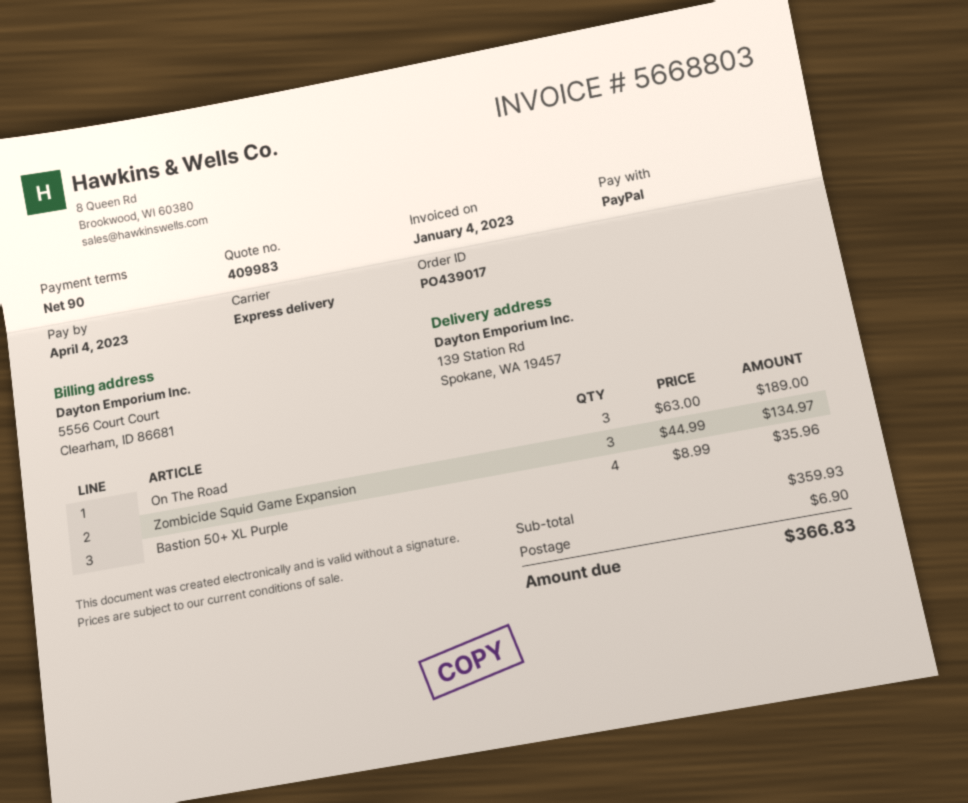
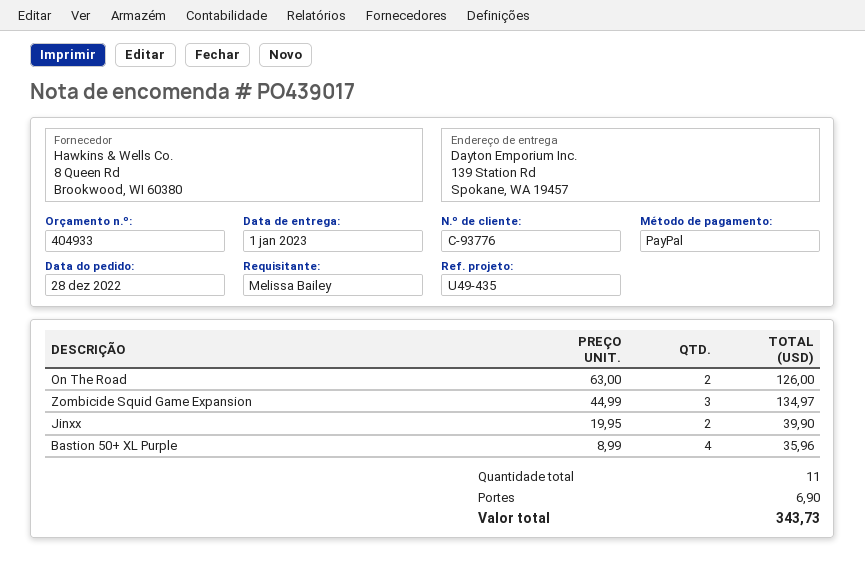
quote number: 409983 -> 404933
On The Road: 3 x 63.00 = 189.00 -> 2 x 63.00 = 126.00
Jinxx: none -> 2 x 19.95 = 39.90
total: 366.83 -> 343.73

